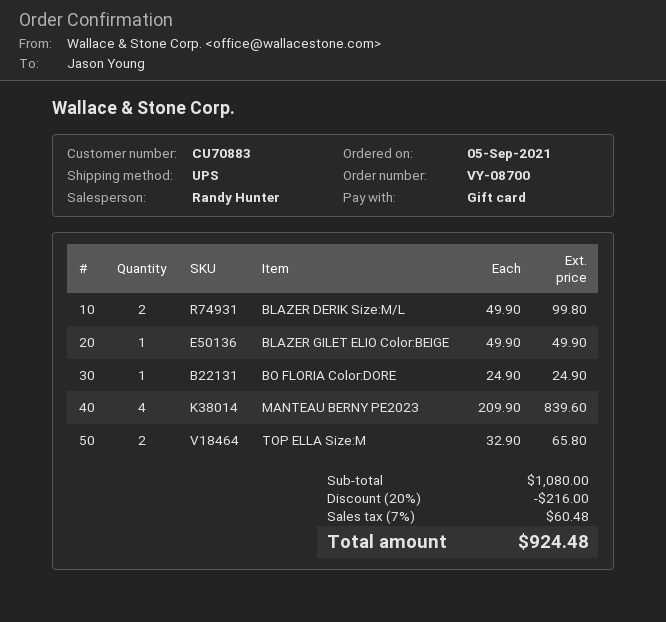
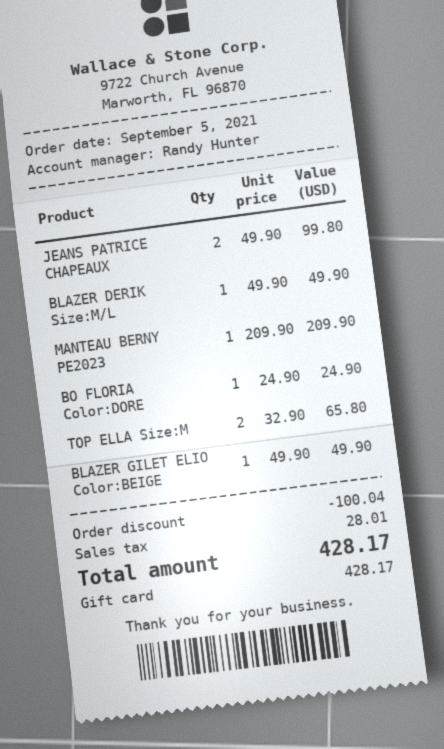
BLAZER DERIK Size:M/L: 2 x 49.90 = 99.80 -> 1 x 49.90 = 49.90
MANTEAU BERNY PE2023: 4 x 209.90 = 839.60 -> 1 x 209.90 = 209.90
JEANS PATRICE CHAPEAUX: none -> 2 x 49.90 = 99.80
discount: 216.00 -> 100.04
tax: 60.48 -> 28.01
total: 924.48 -> 428.17

